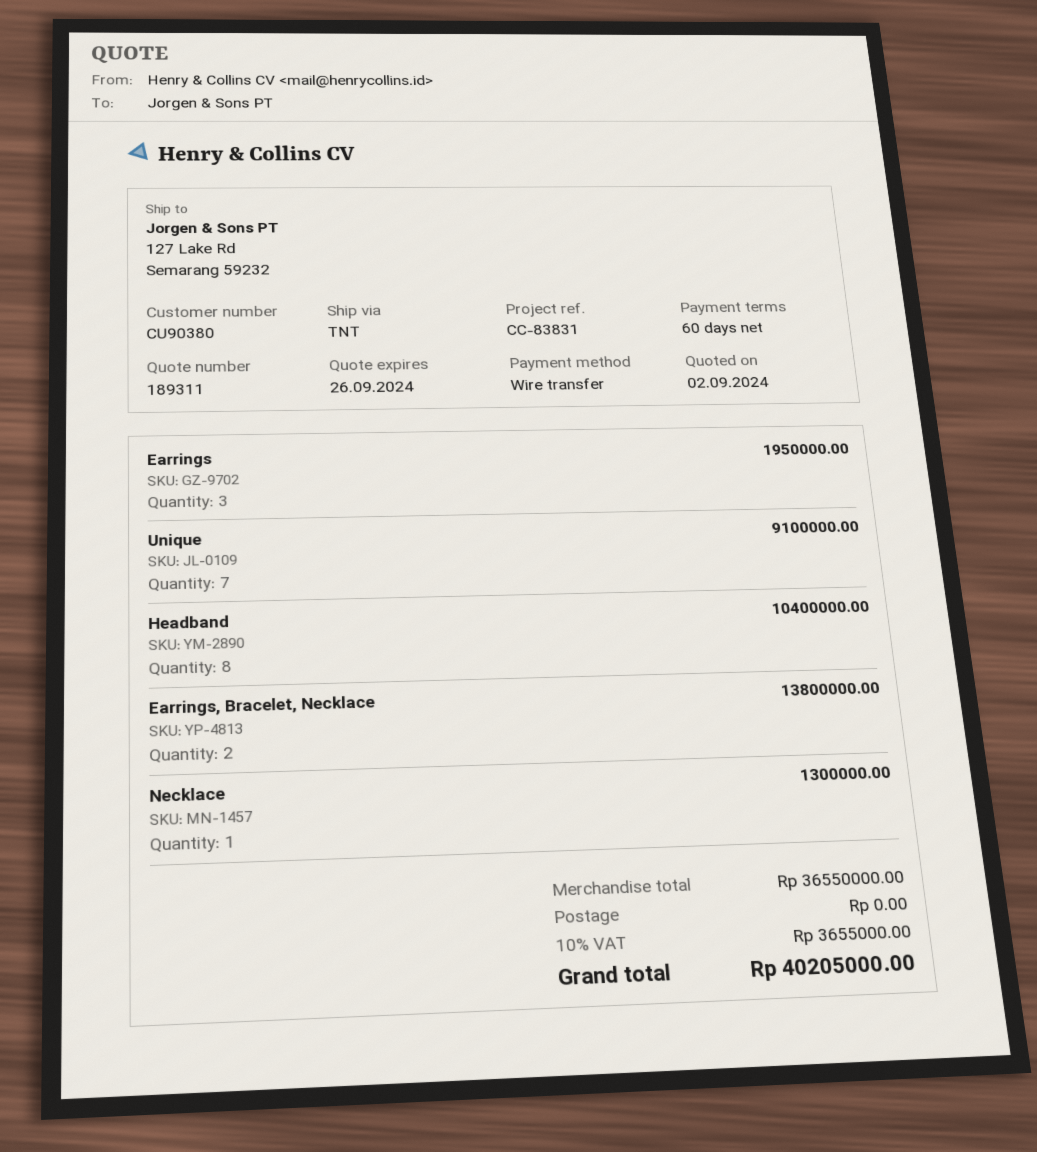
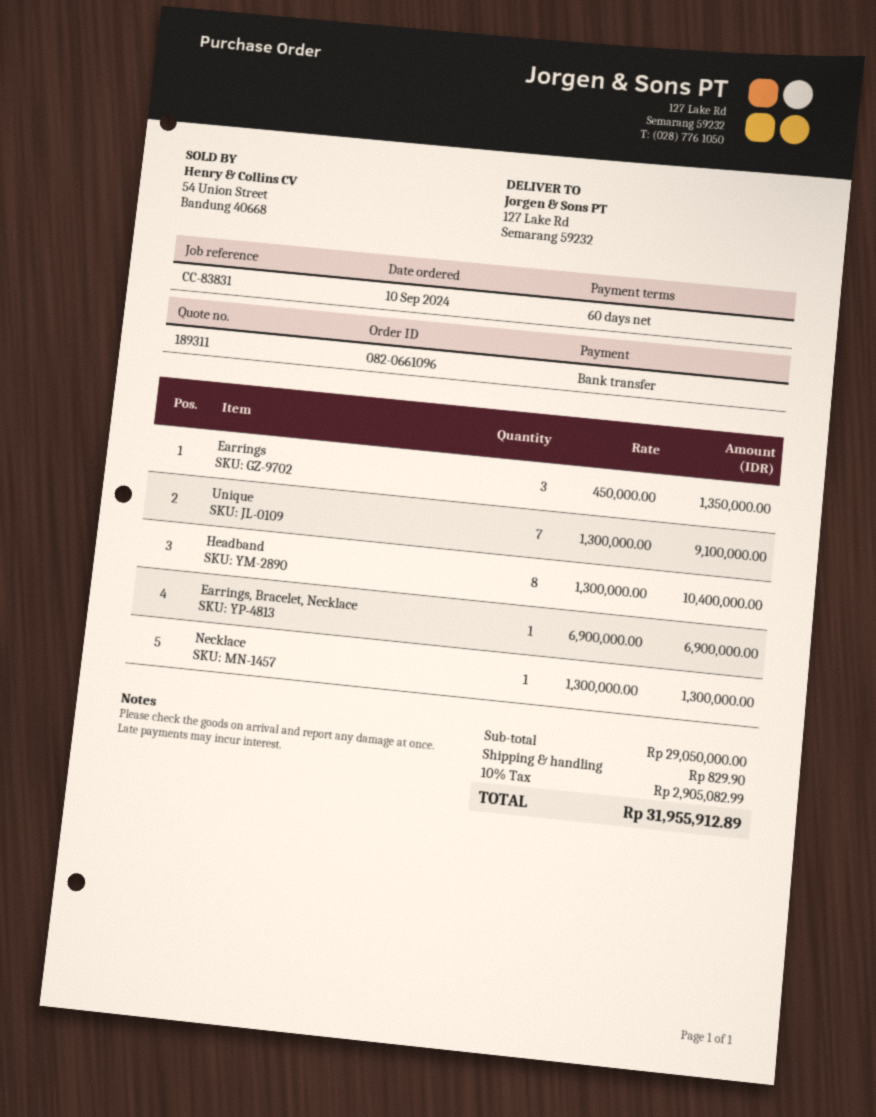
Earrings: 3 for 1950000.00 -> 3 for 1350000.00
Earrings, Bracelet, Necklace: 2 for 13800000.00 -> 1 for 6900000.00
subtotal: 36550000.00 -> 29050000.00
shipping: 0.00 -> 829.90
tax: 10% = 3655000.00 -> 10% = 2905082.99
total: 40205000.00 -> 31955912.89

